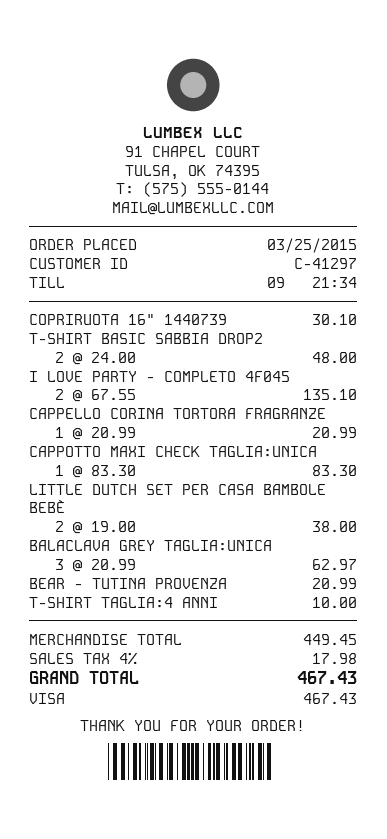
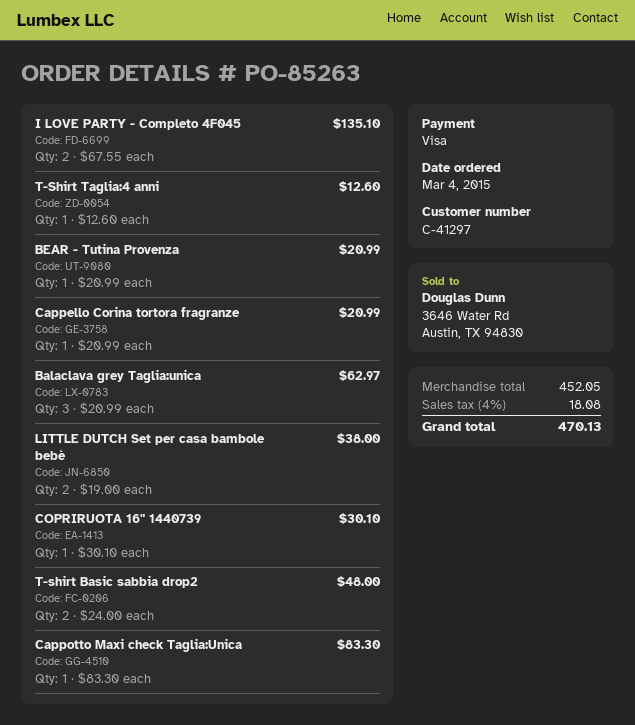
order date: 2015-03-25 -> 2015-03-04
T-SHIRT TAGLIA:4 ANNI: 1 x 10.00 = 10.00 -> 1 x 12.60 = 12.60
subtotal: 449.45 -> 452.05
tax: 4% = 17.98 -> 4% = 18.08
total: 467.43 -> 470.13

